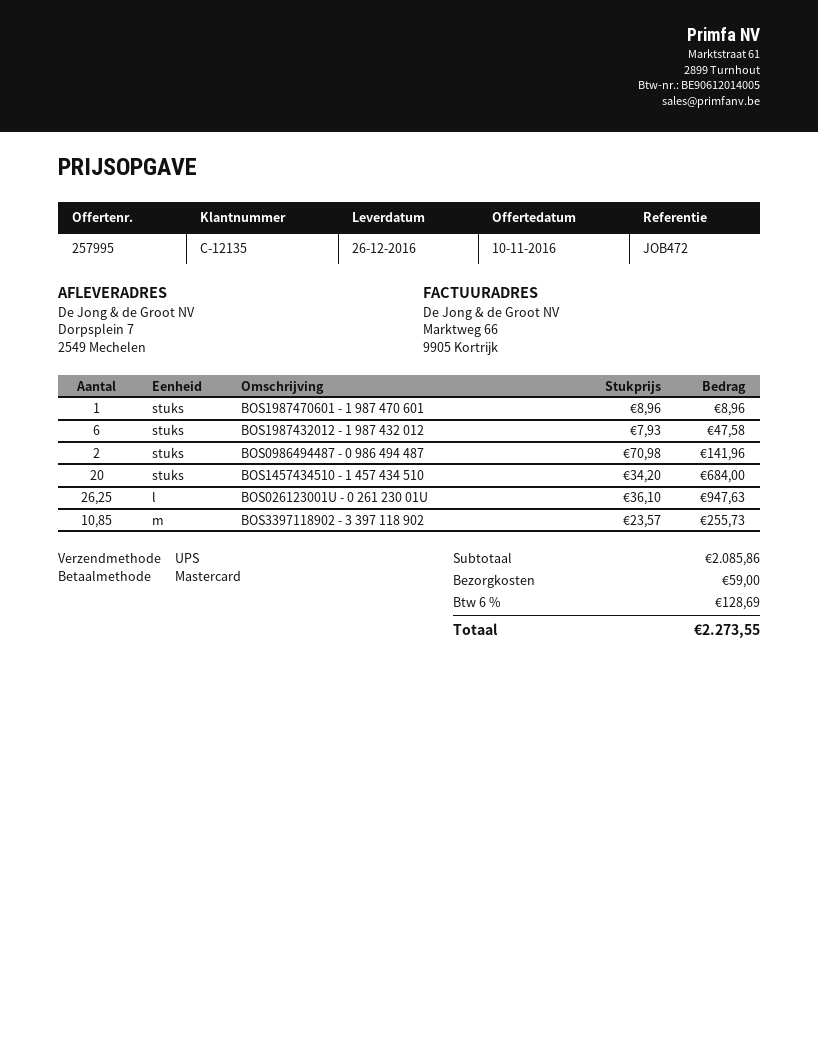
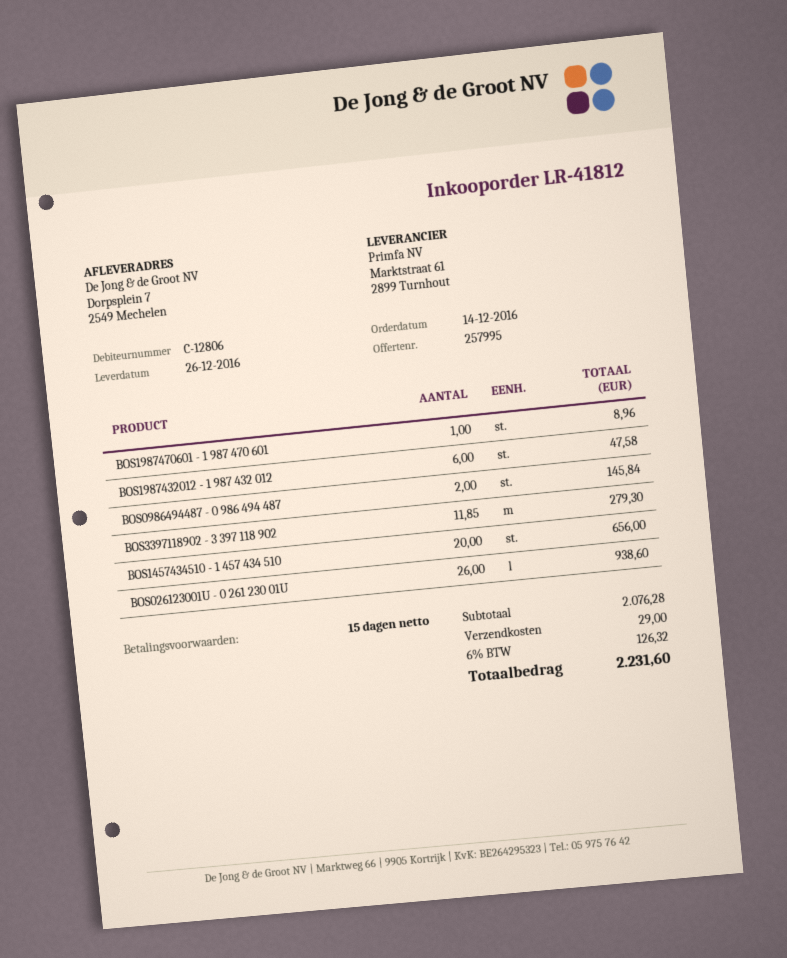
customer number: C-12135 -> C-12806
BOS0986494487 - 0 986 494 487: 2 for 141.96 -> 2 for 145.84
BOS1457434510 - 1 457 434 510: 20 for 684.00 -> 20 for 656.00
BOS026123001U - 0 261 230 01U: 26.25 for 947.63 -> 26 for 938.60
BOS3397118902 - 3 397 118 902: 10.85 for 255.73 -> 11.85 for 279.30
subtotal: 2085.86 -> 2076.28
shipping: 59.00 -> 29.00
tax: 6% = 128.69 -> 6% = 126.32
total: 2273.55 -> 2231.60

